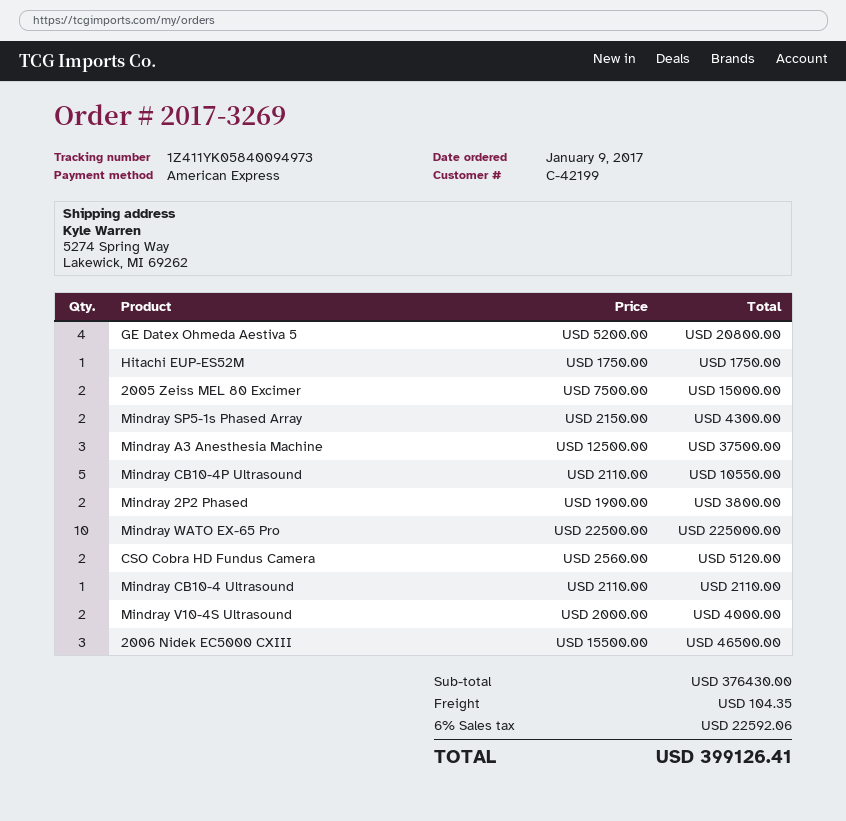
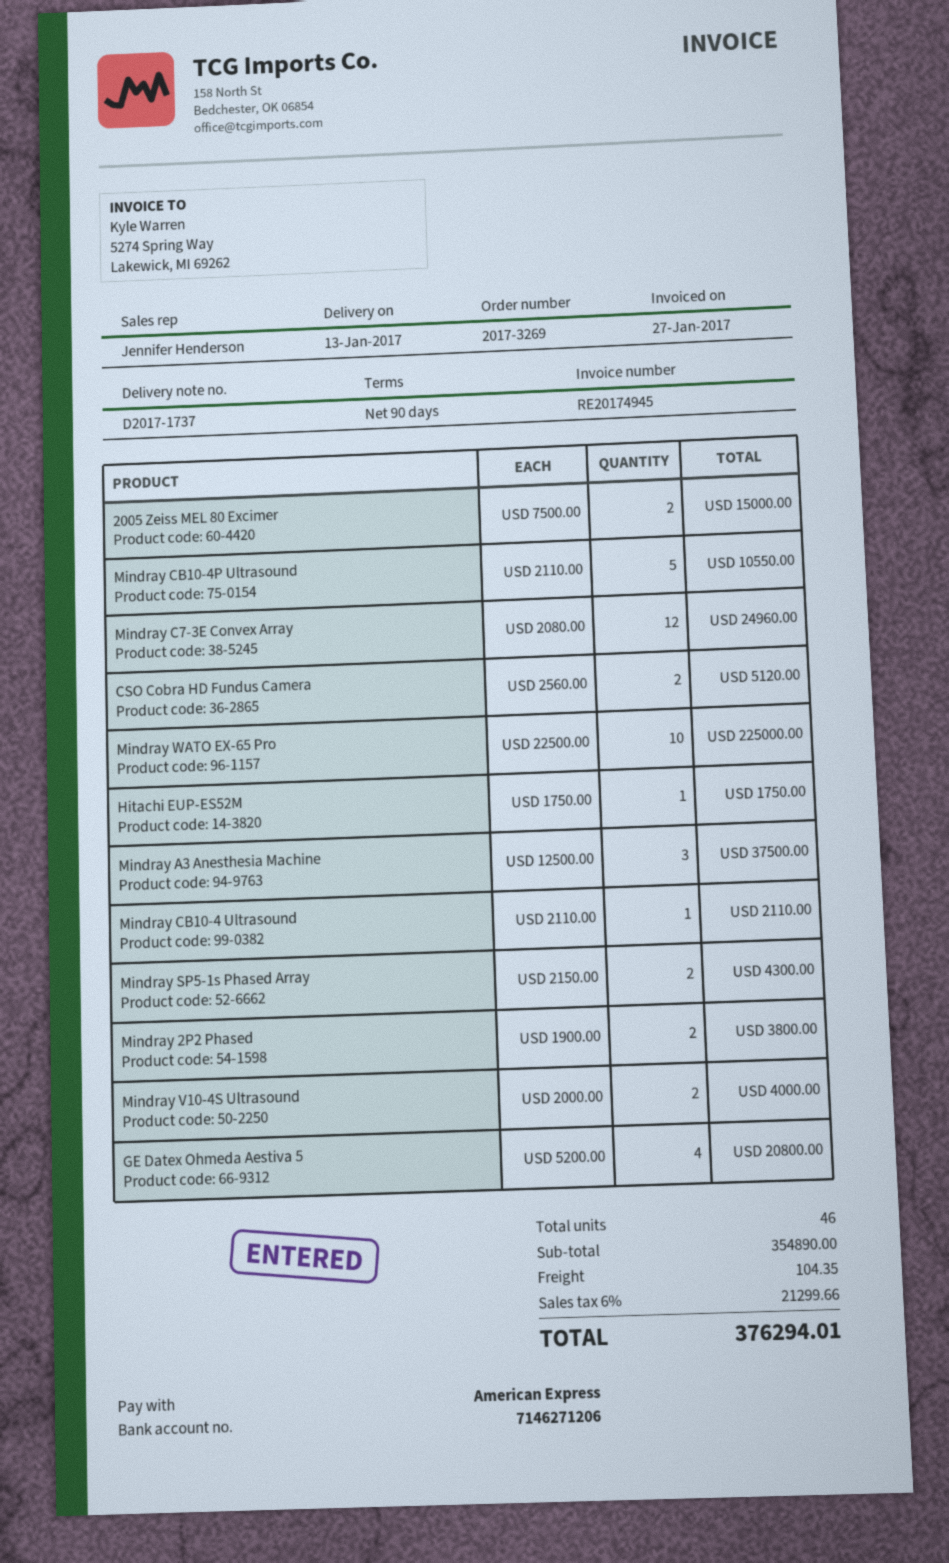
2006 Nidek EC5000 CXIII: 3 x 15500.00 = 46500.00 -> none
Mindray C7-3E Convex Array: none -> 12 x 2080.00 = 24960.00
subtotal: 376430.00 -> 354890.00
tax: 6% = 22592.06 -> 6% = 21299.66
total: 399126.41 -> 376294.01

